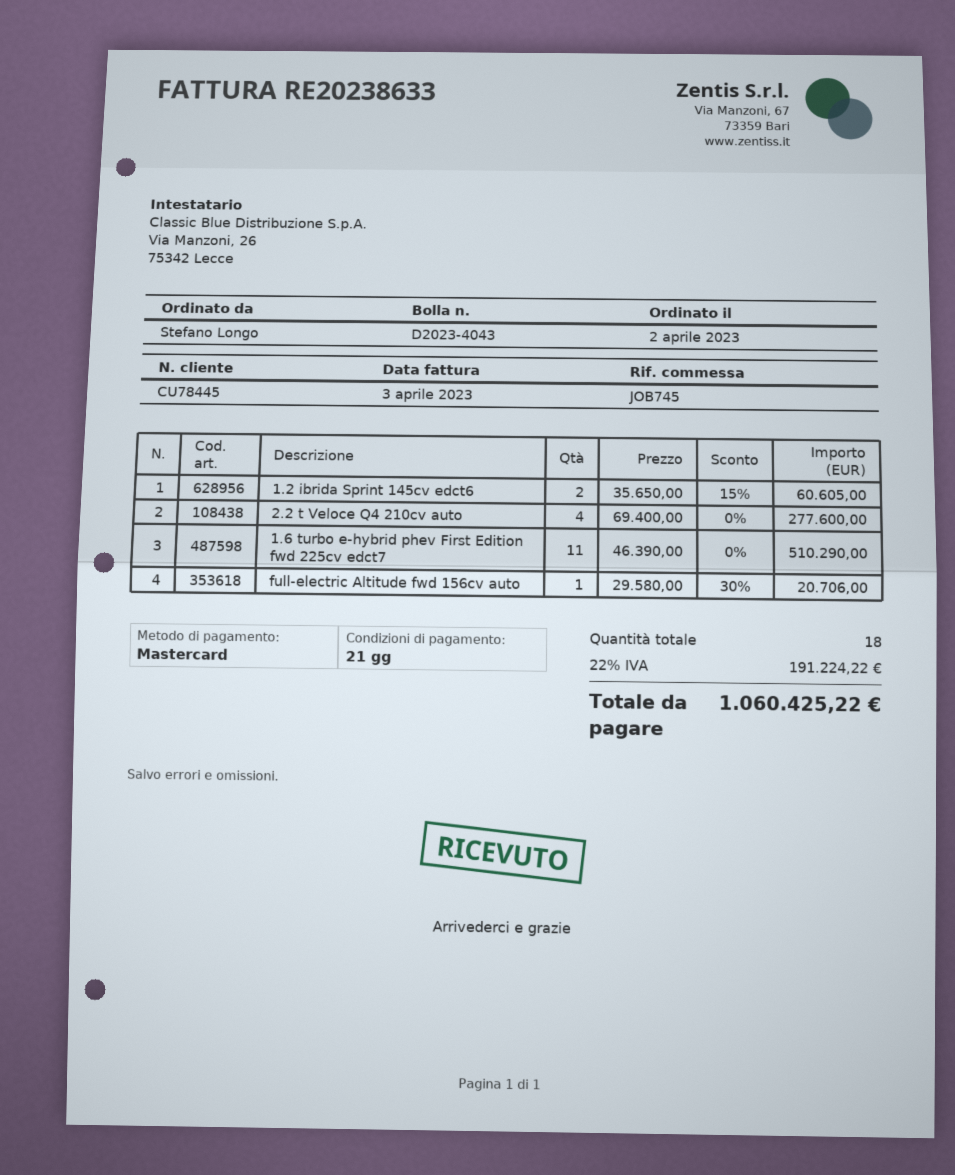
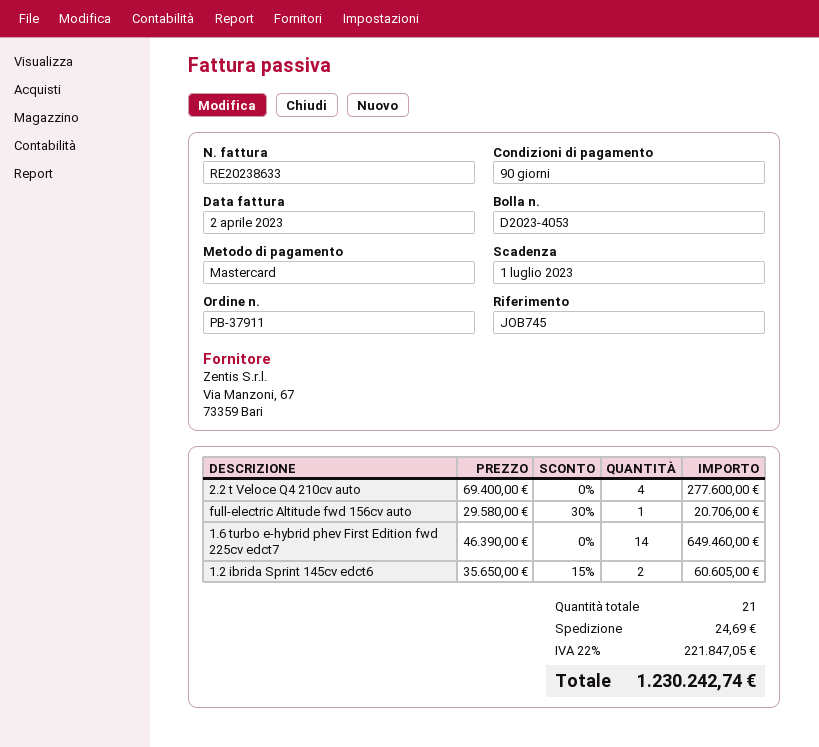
delivery note number: D2023-4043 -> D2023-4053
invoice date: 2023-04-03 -> 2023-04-02
payment terms: 21 days -> 90 days
1.6 turbo e-hybrid phev First Edition fwd 225cv edct7: 11 x 46390.00 = 510290.00 -> 14 x 46390.00 = 649460.00
total quantity: 18 -> 21
shipping: none -> 24.69
tax: 22% = 191224.22 -> 22% = 221847.05
total: 1060425.22 -> 1230242.74

